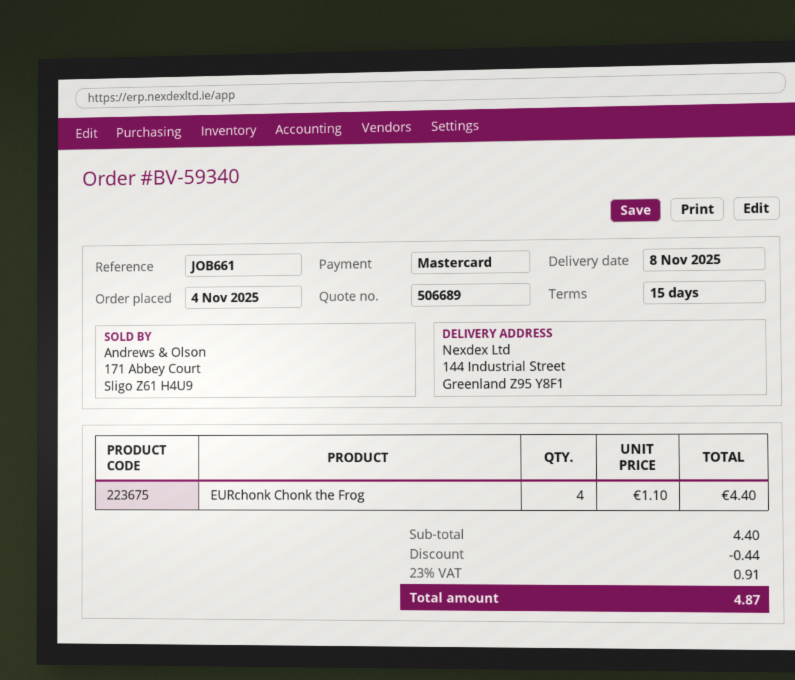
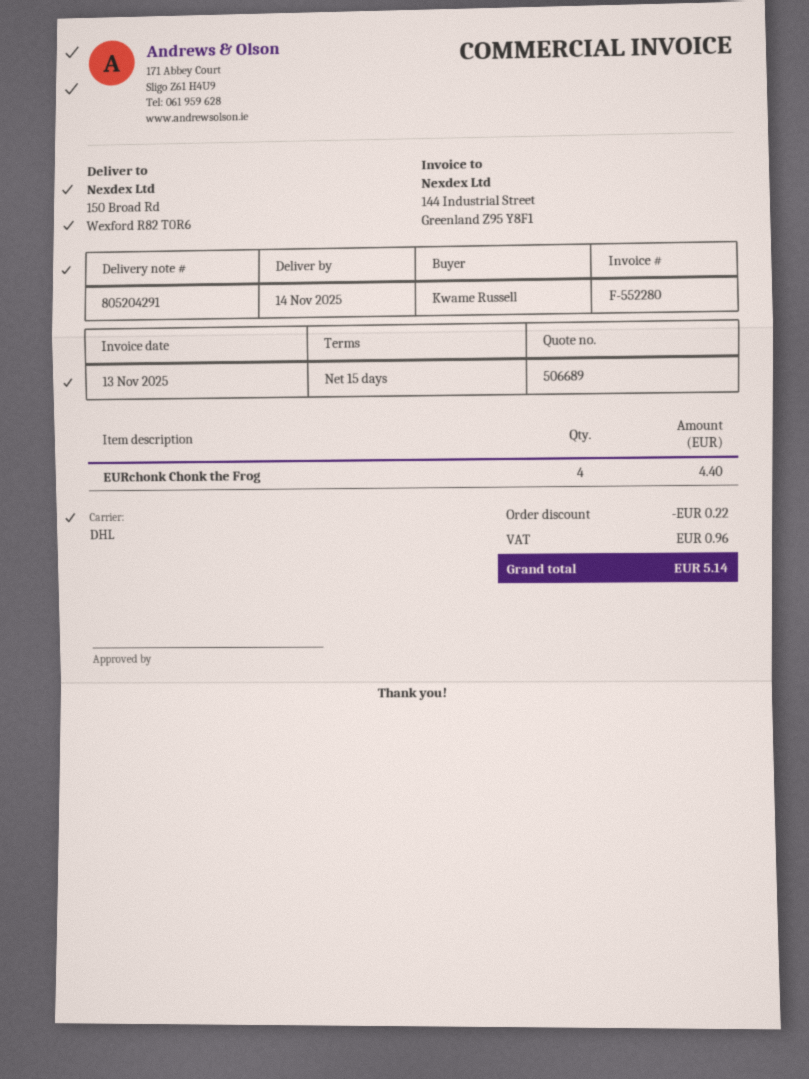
delivery date: 2025-11-08 -> 2025-11-14
ship to: 144 Industrial Street, Greenland Z95 Y8F1 -> 150 Broad Rd, Wexford R82 T0R6
discount: 0.44 -> 0.22
tax: 0.91 -> 0.96
total: 4.87 -> 5.14

